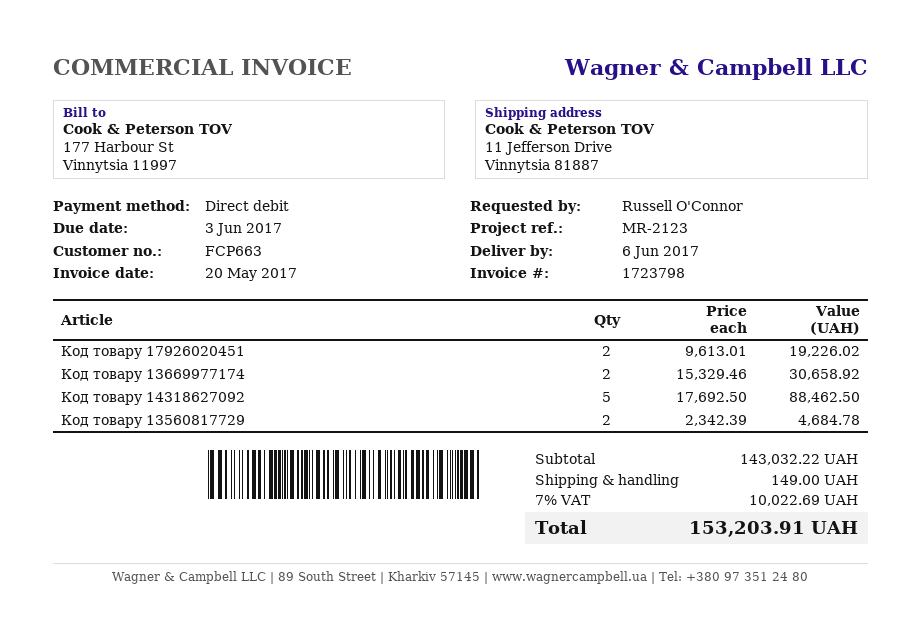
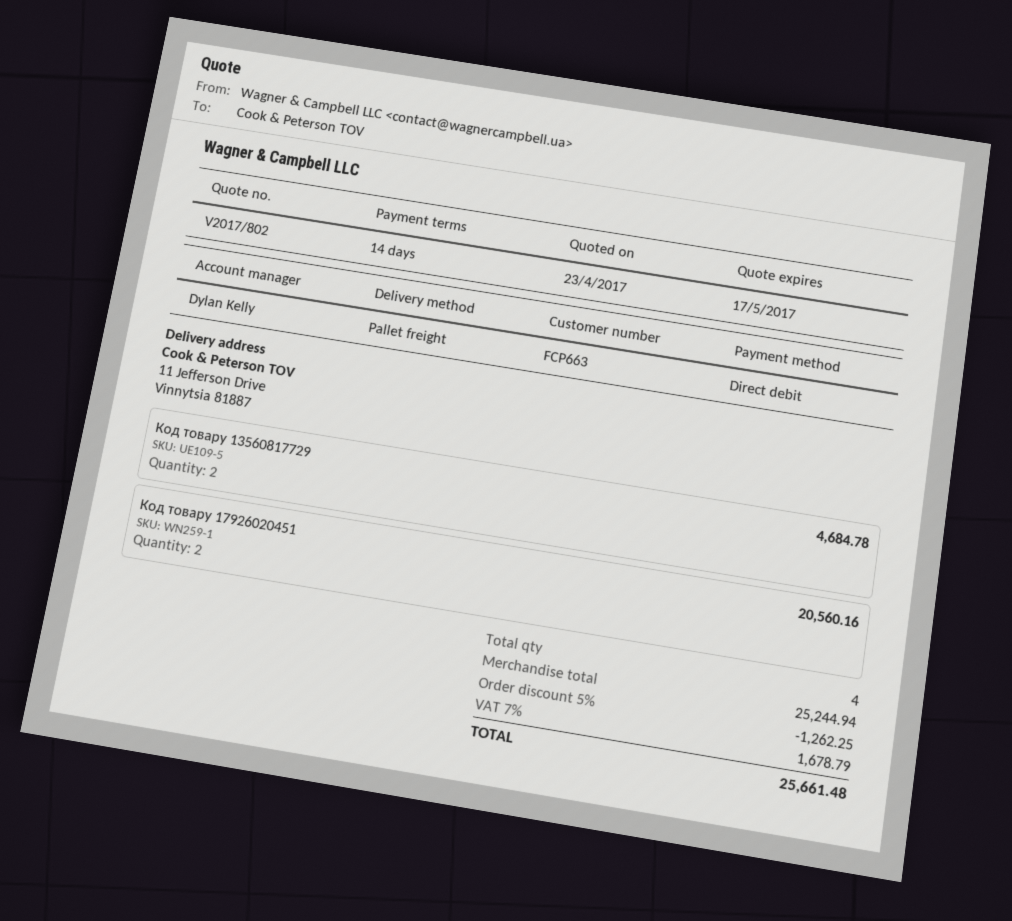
Код товару 17926020451: 2 for 19226.02 -> 2 for 20560.16
Код товару 13669977174: 2 for 30658.92 -> none
Код товару 14318627092: 5 for 88462.50 -> none
subtotal: 143032.22 -> 25244.94
discount: none -> 5% = 1262.25
shipping: 149.00 -> none
tax: 7% = 10022.69 -> 7% = 1678.79
total: 153203.91 -> 25661.48

